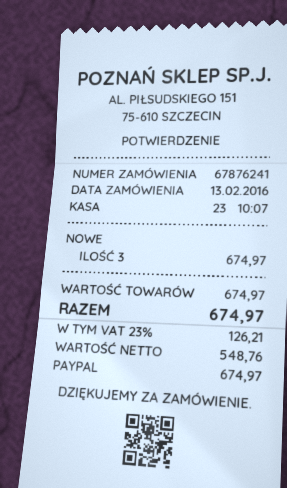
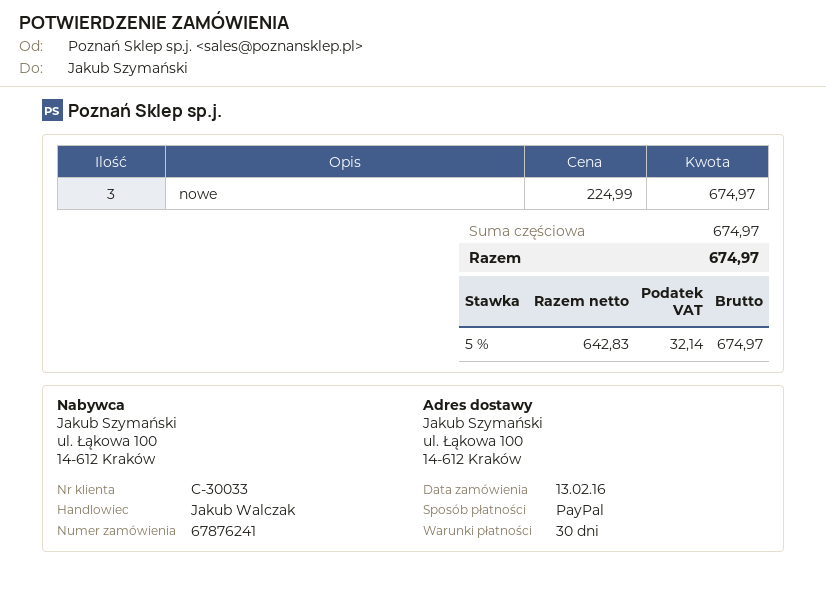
net: 548.76 -> 642.83
tax: 23% = 126.21 -> 5% = 32.14

